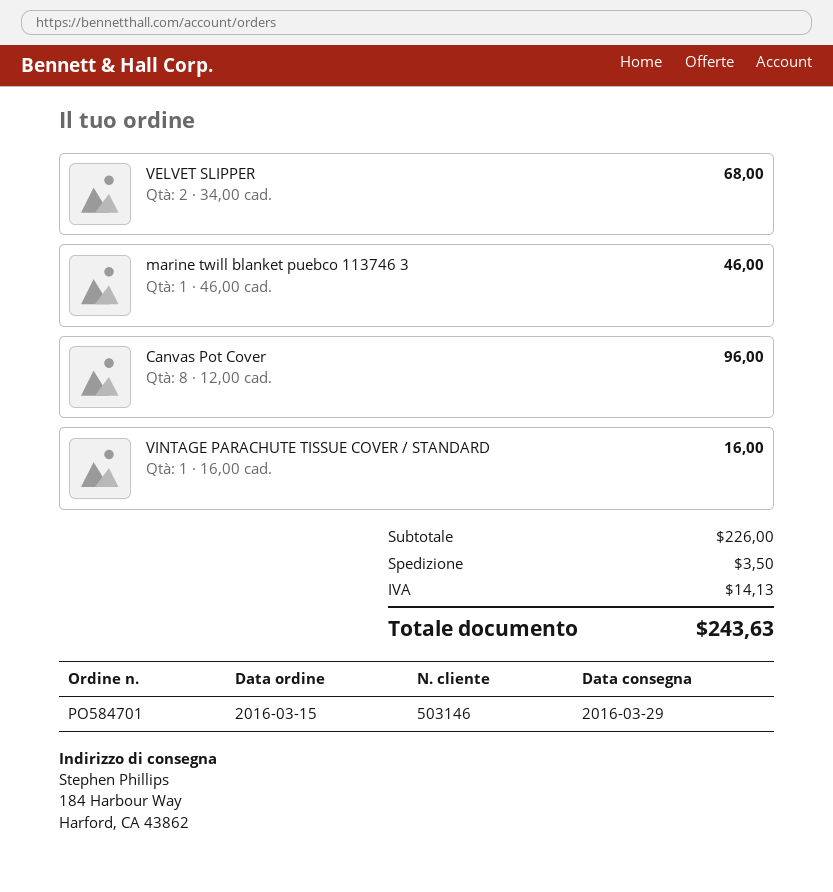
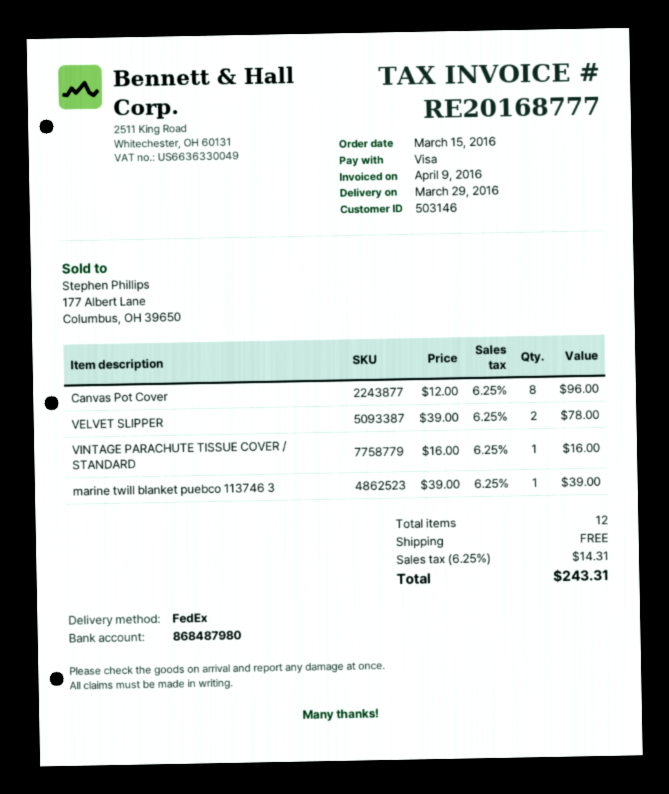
VELVET SLIPPER: 2 x 34.00 = 68.00 -> 2 x 39.00 = 78.00
marine twill blanket puebco 113746 3: 1 x 46.00 = 46.00 -> 1 x 39.00 = 39.00
shipping: 3.50 -> 0.00
tax: 14.13 -> 14.31
total: 243.63 -> 243.31

